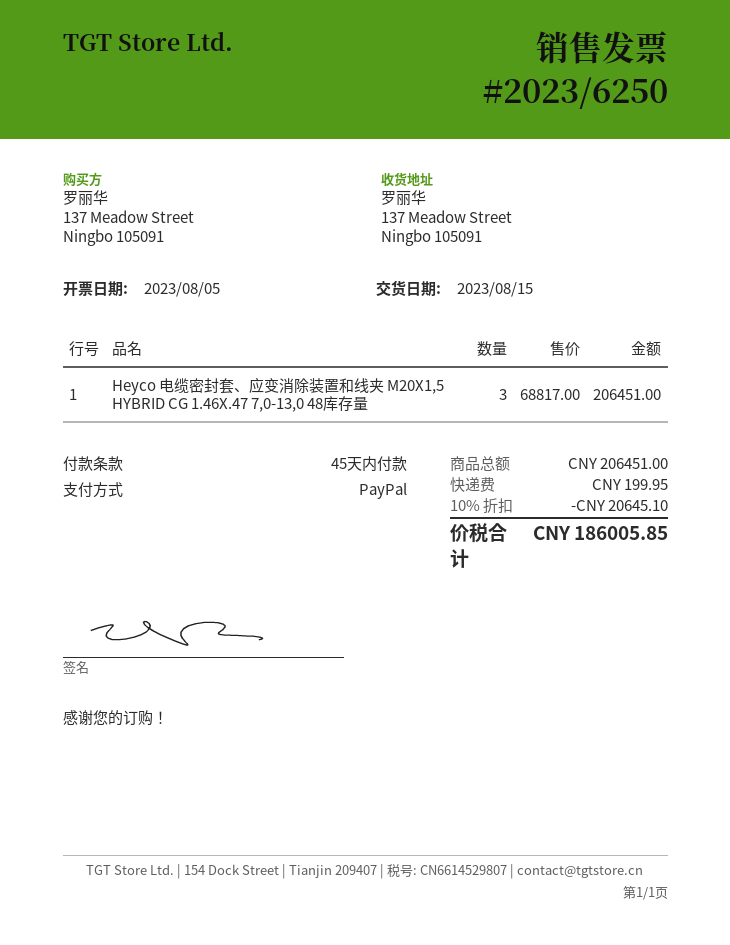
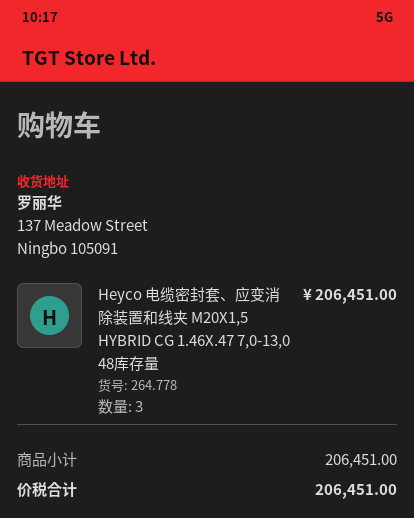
discount: 10% = 20645.10 -> none
shipping: 199.95 -> none
total: 186005.85 -> 206451.00

